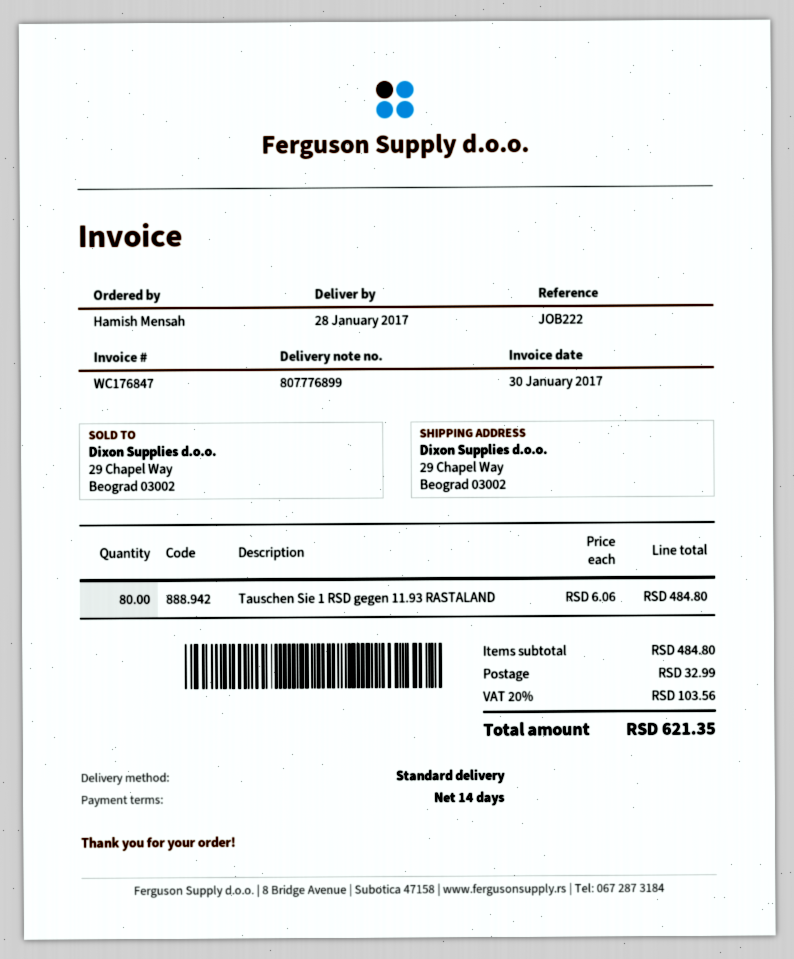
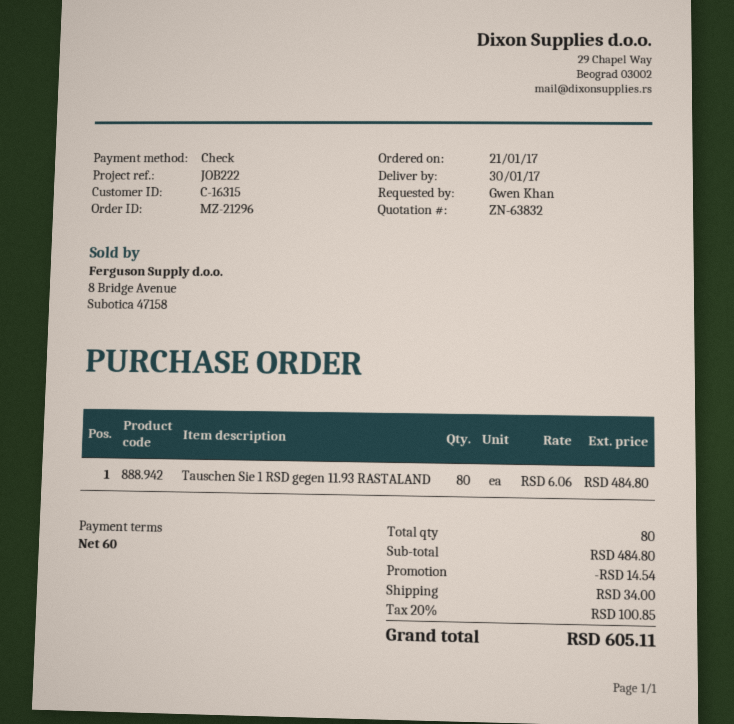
delivery date: 2017-01-28 -> 2017-01-30
payment terms: 14 days -> 60 days
ordered by: Hamish Mensah -> Gwen Khan
discount: none -> 14.54
shipping: 32.99 -> 34.00
tax: 20% = 103.56 -> 20% = 100.85
total: 621.35 -> 605.11

